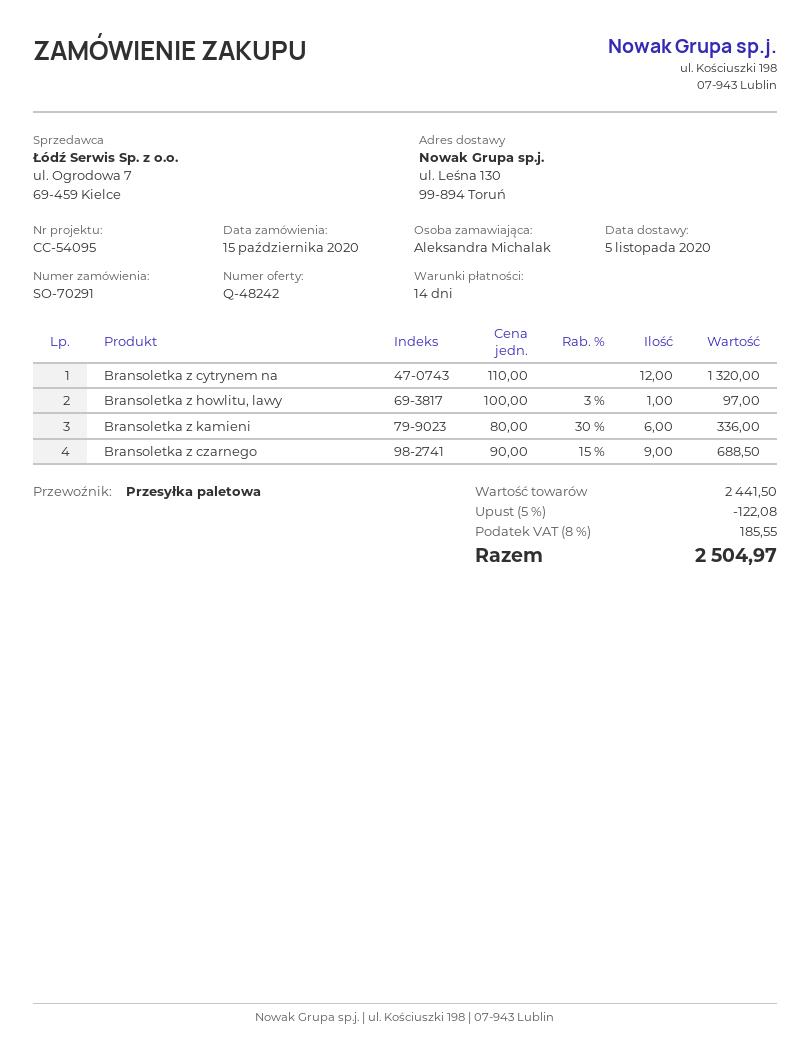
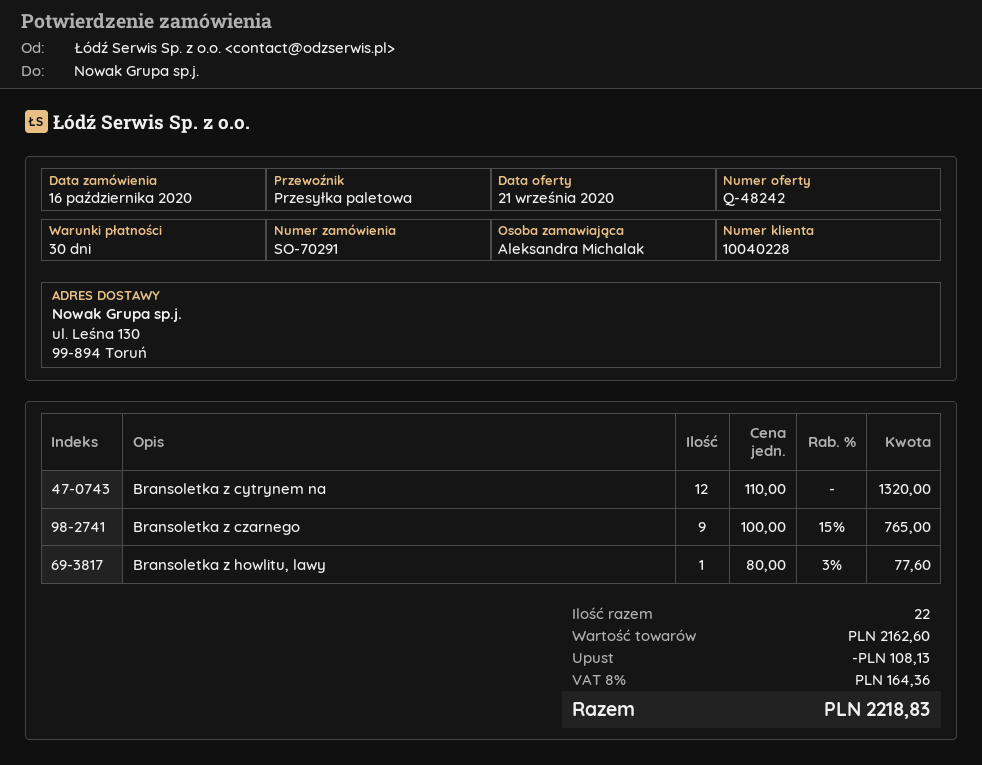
order date: 2020-10-15 -> 2020-10-16
payment terms: 14 days -> 30 days
Bransoletka z howlitu, lawy: 1 x 100.00 - 3% = 97.00 -> 1 x 80.00 - 3% = 77.60
Bransoletka z kamieni: 6 x 80.00 - 30% = 336.00 -> none
Bransoletka z czarnego: 9 x 90.00 - 15% = 688.50 -> 9 x 100.00 - 15% = 765.00
subtotal: 2441.50 -> 2162.60
discount: 122.08 -> 108.13
tax: 8% = 185.55 -> 8% = 164.36
total: 2504.97 -> 2218.83

